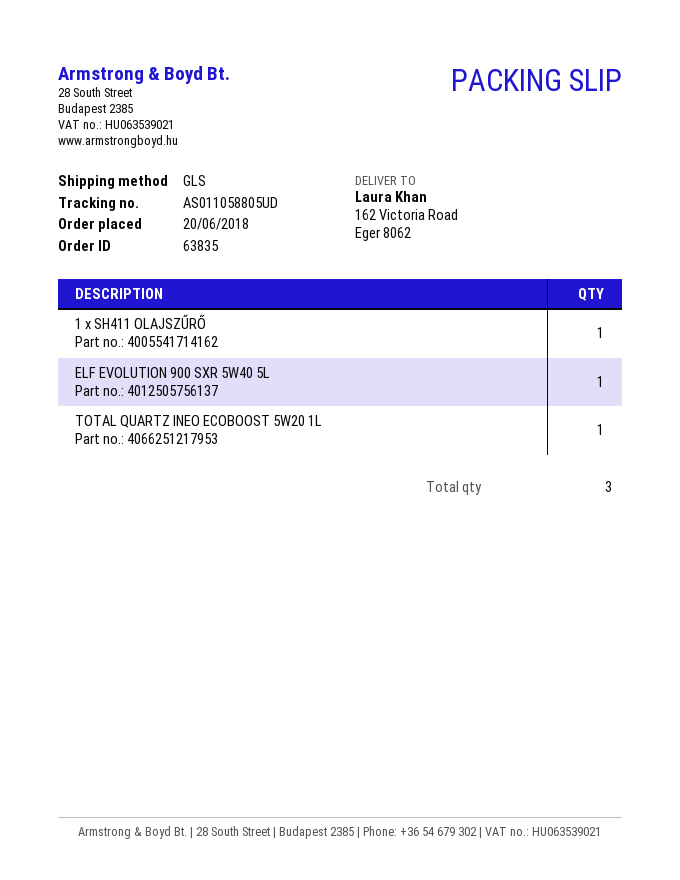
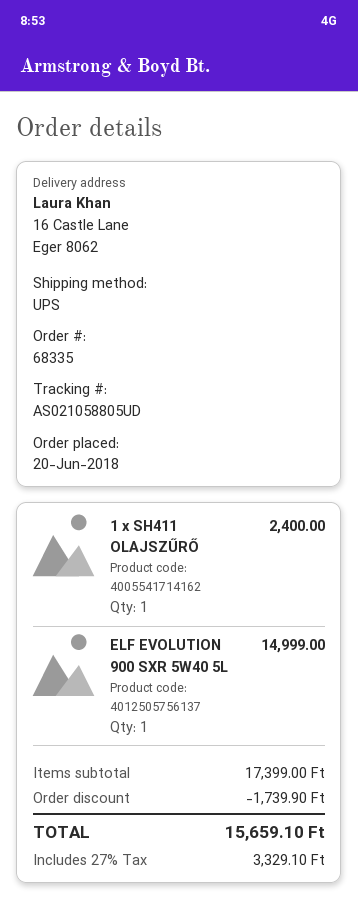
order number: 63835 -> 68335
shipping method: GLS -> UPS
tracking number: AS011058805UD -> AS021058805UD
ship to: 162 Victoria Road, Eger 8062 -> 16 Castle Lane, Eger 8062
TOTAL QUARTZ INEO ECOBOOST 5W20 1L: 1 -> none

